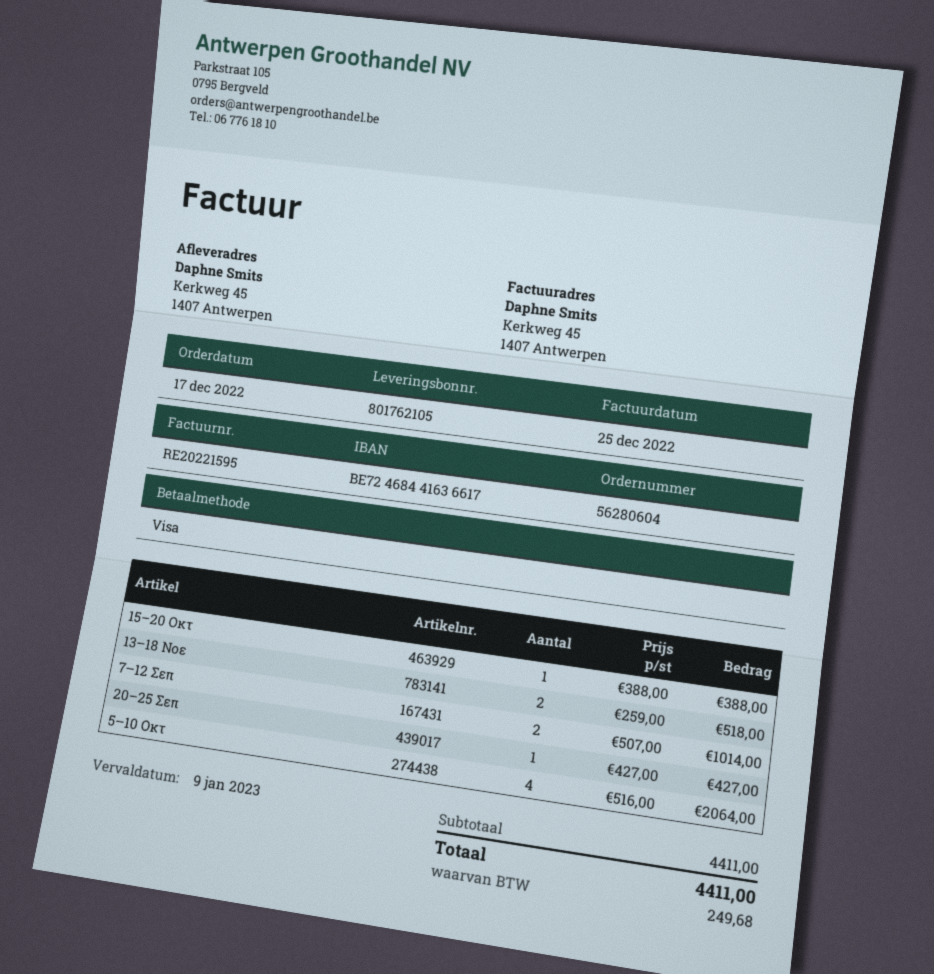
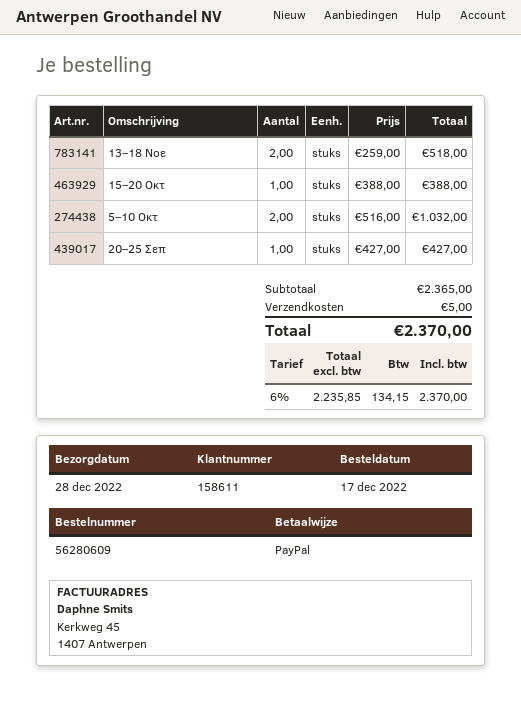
order number: 56280604 -> 56280609
payment method: Visa -> PayPal
7–12 Σεπ: 2 x 507.00 = 1014.00 -> none
5–10 Οκτ: 4 x 516.00 = 2064.00 -> 2 x 516.00 = 1032.00
subtotal: 4411.00 -> 2365.00
shipping: none -> 5.00
tax: 249.68 -> 134.15
total: 4411.00 -> 2370.00

